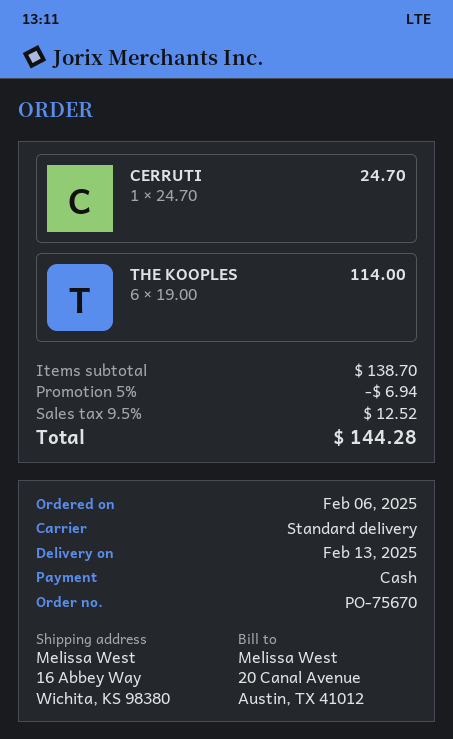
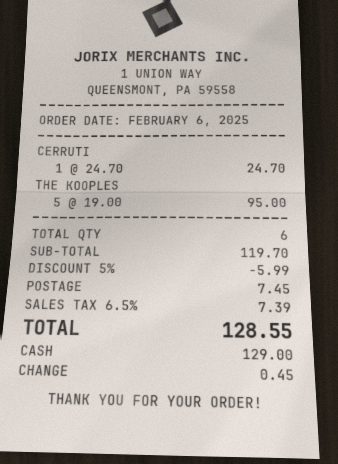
THE KOOPLES: 6 x 19.00 = 114.00 -> 5 x 19.00 = 95.00
subtotal: 138.70 -> 119.70
discount: 5% = 6.94 -> 5% = 5.99
shipping: none -> 7.45
tax: 9.5% = 12.52 -> 6.5% = 7.39
total: 144.28 -> 128.55

